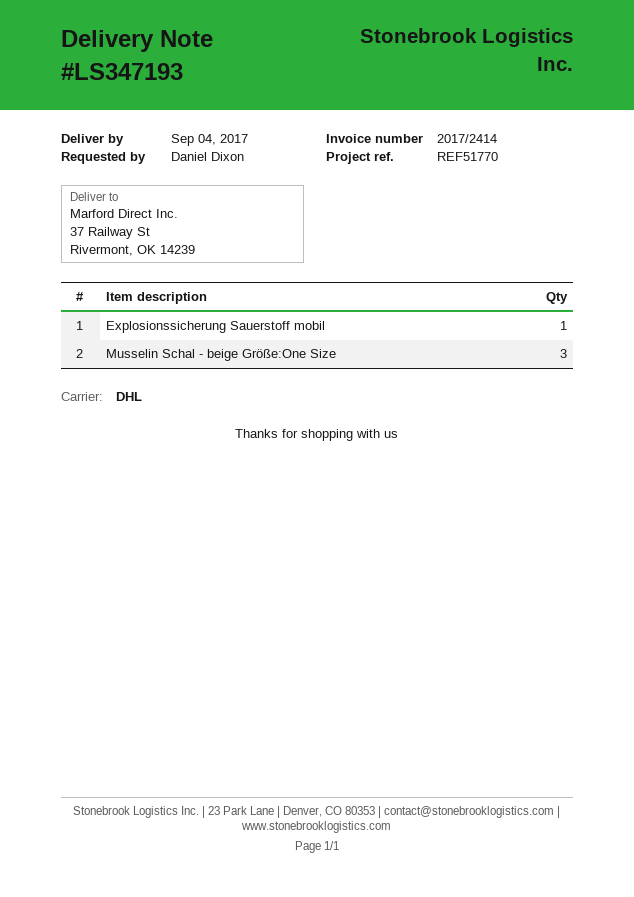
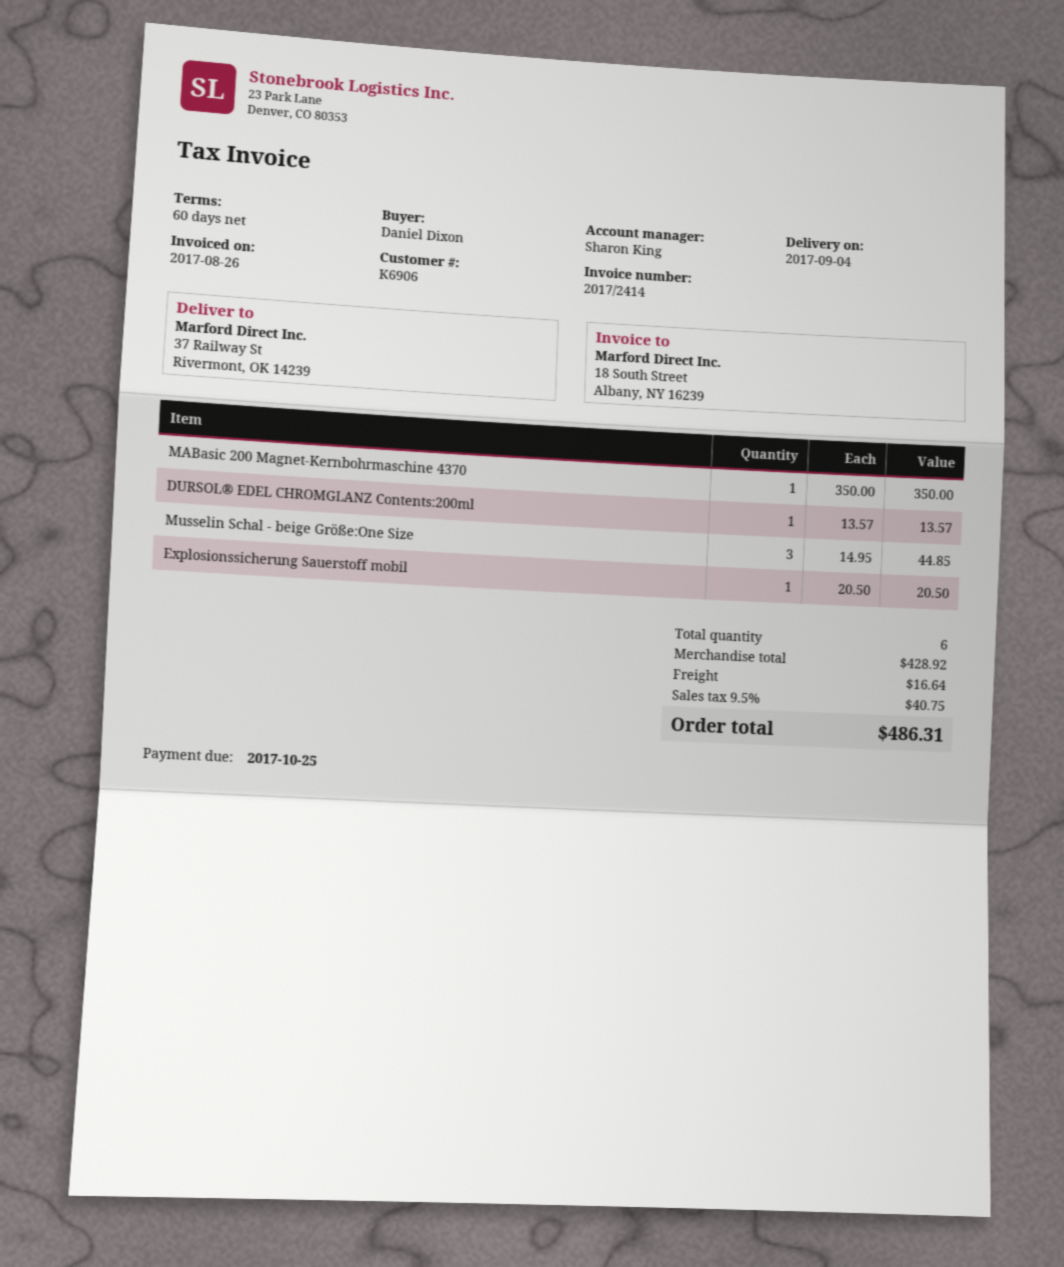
MABasic 200 Magnet-Kernbohrmaschine 4370: none -> 1
DURSOL® EDEL CHROMGLANZ Contents:200ml: none -> 1

